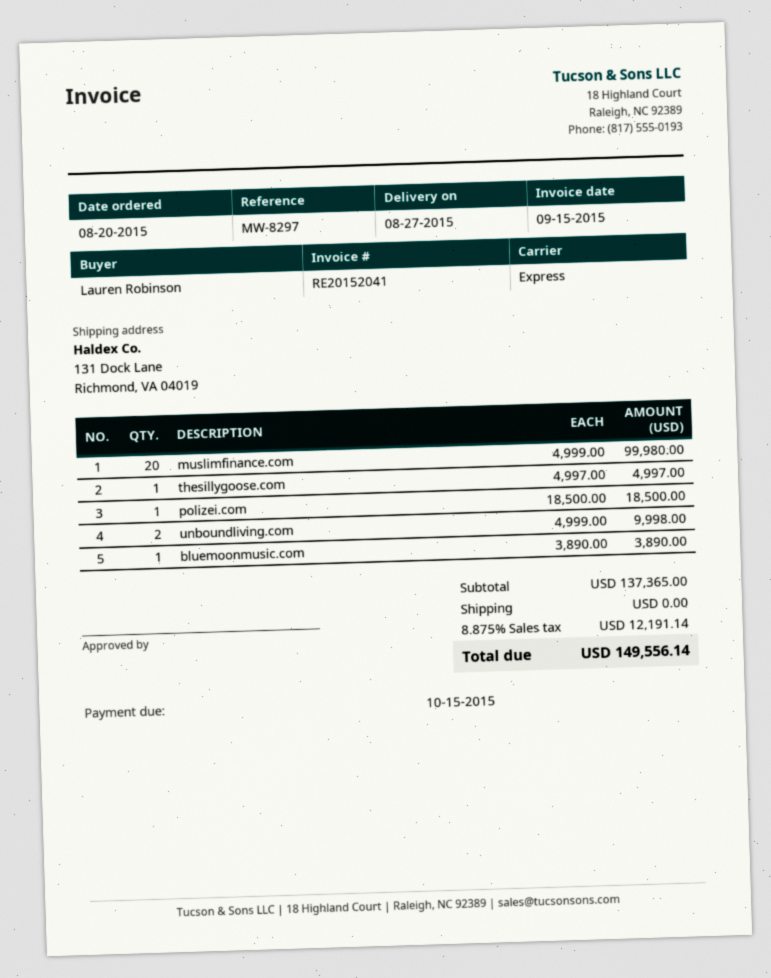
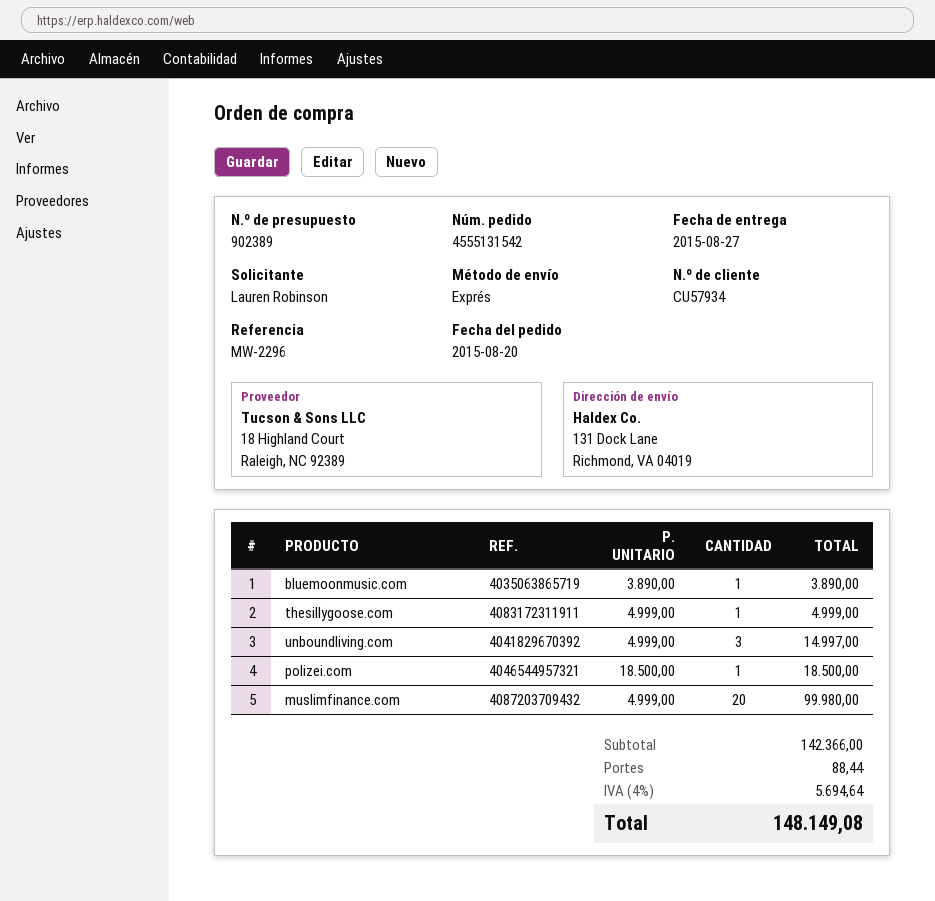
reference: MW-8297 -> MW-2296
thesillygoose.com: 1 x 4997.00 = 4997.00 -> 1 x 4999.00 = 4999.00
unboundliving.com: 2 x 4999.00 = 9998.00 -> 3 x 4999.00 = 14997.00
subtotal: 137365.00 -> 142366.00
shipping: 0.00 -> 88.44
tax: 8.875% = 12191.14 -> 4% = 5694.64
total: 149556.14 -> 148149.08

